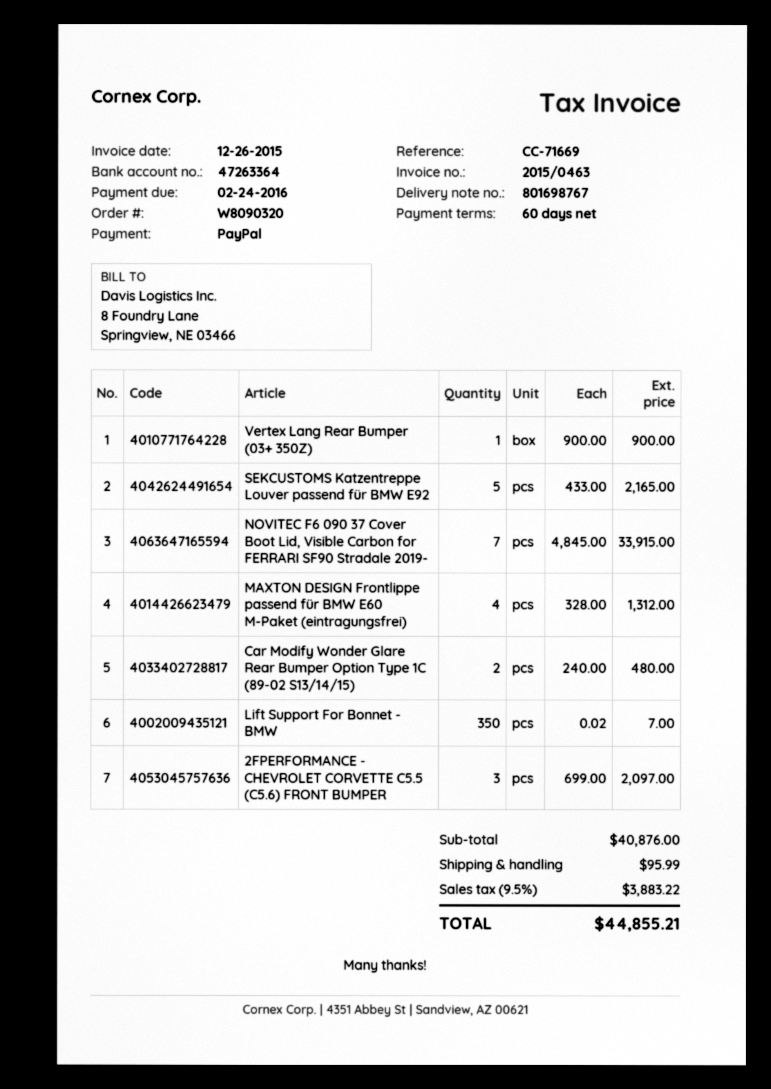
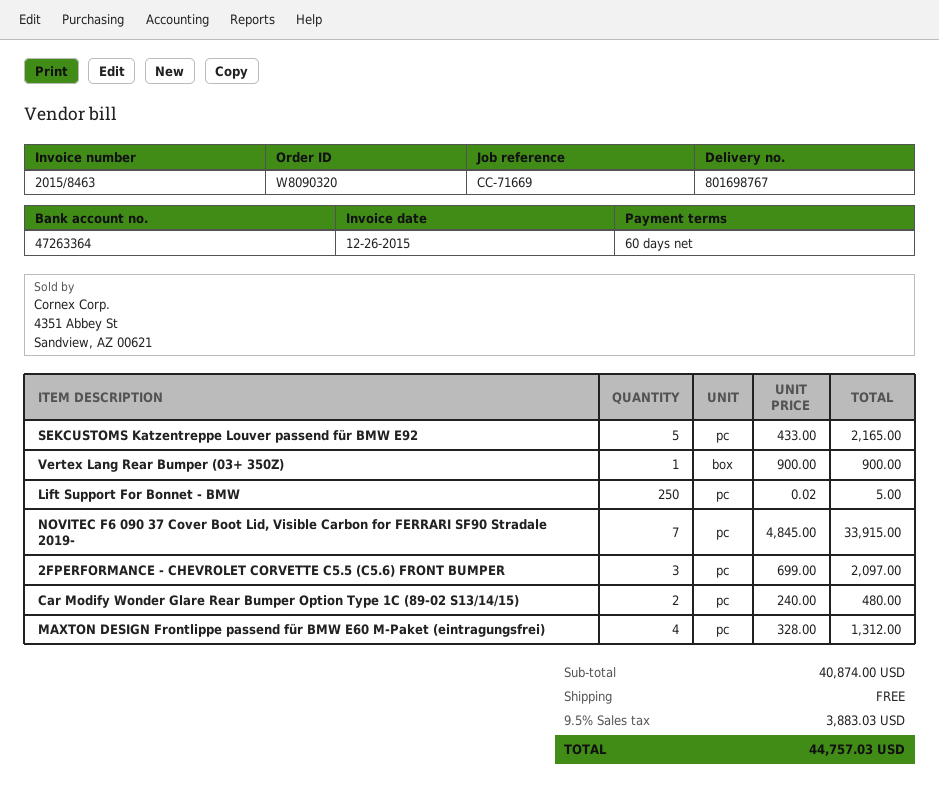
invoice number: 2015/0463 -> 2015/8463
Lift Support For Bonnet - BMW: 350 x 0.02 = 7.00 -> 250 x 0.02 = 5.00
subtotal: 40876.00 -> 40874.00
shipping: 95.99 -> 0.00
tax: 9.5% = 3883.22 -> 9.5% = 3883.03
total: 44855.21 -> 44757.03

